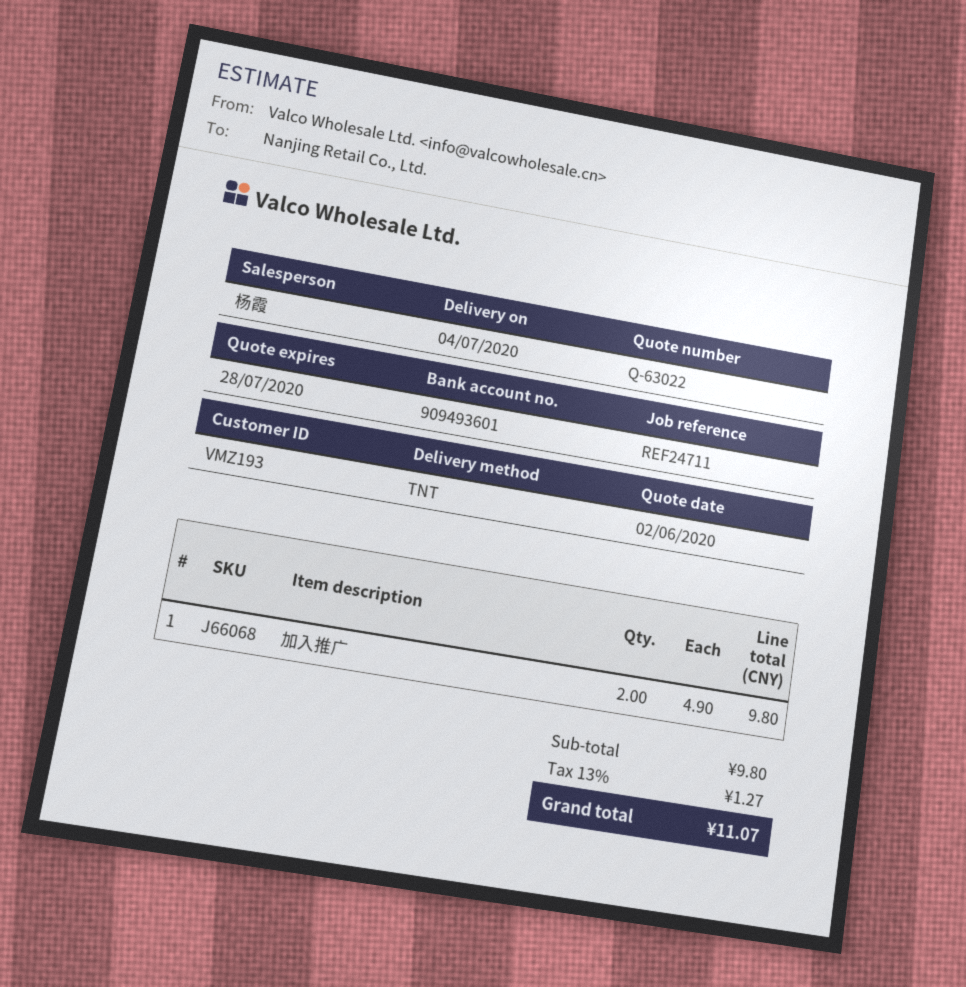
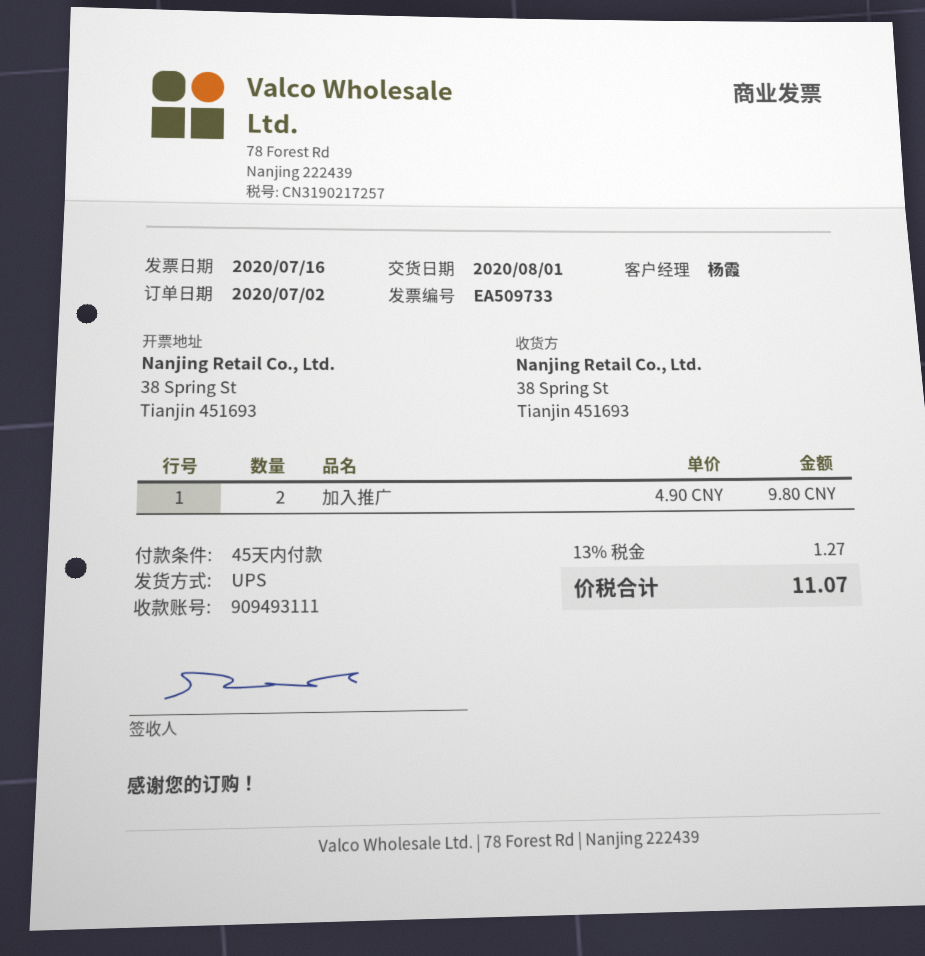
delivery date: 2020-07-04 -> 2020-08-01
bank account: 909493601 -> 909493111
shipping method: TNT -> UPS

